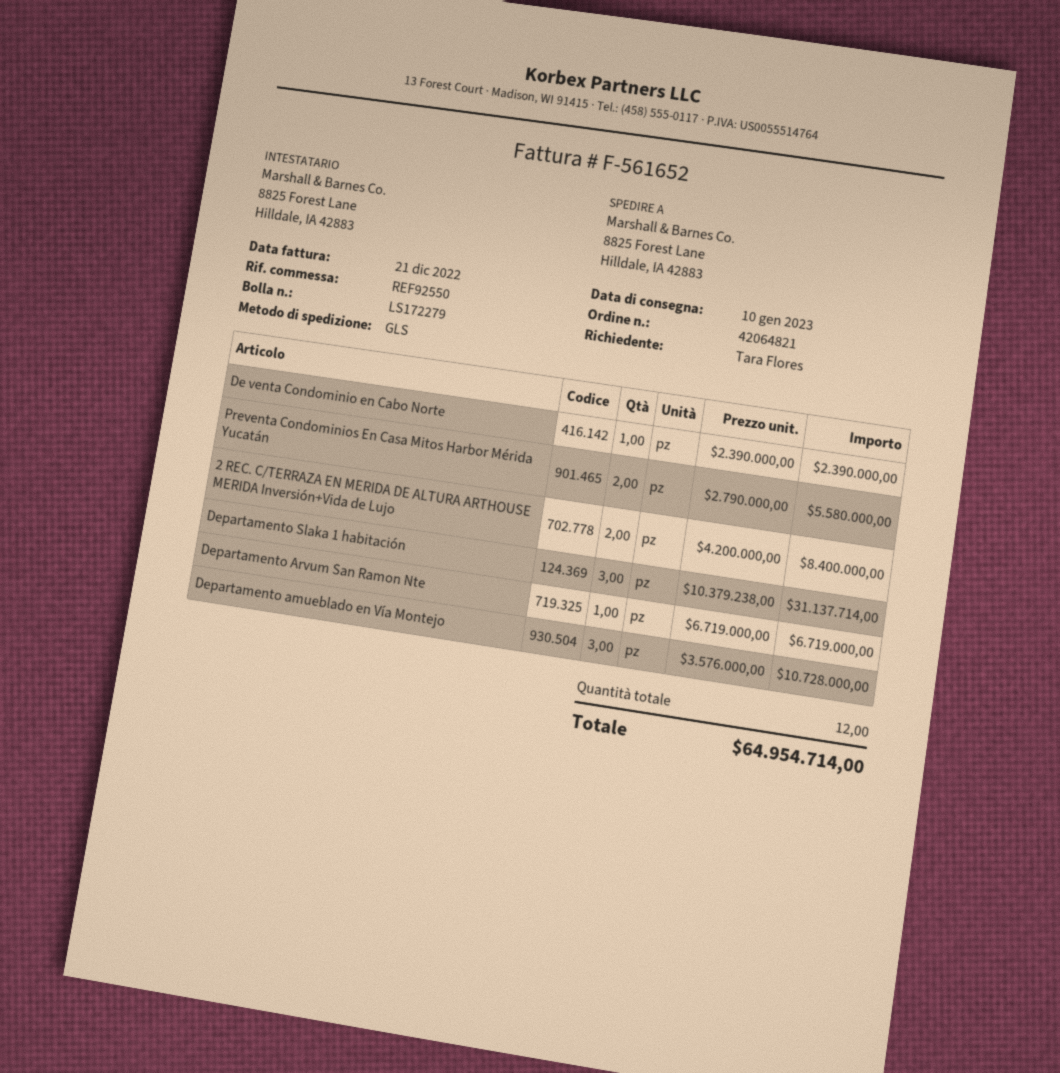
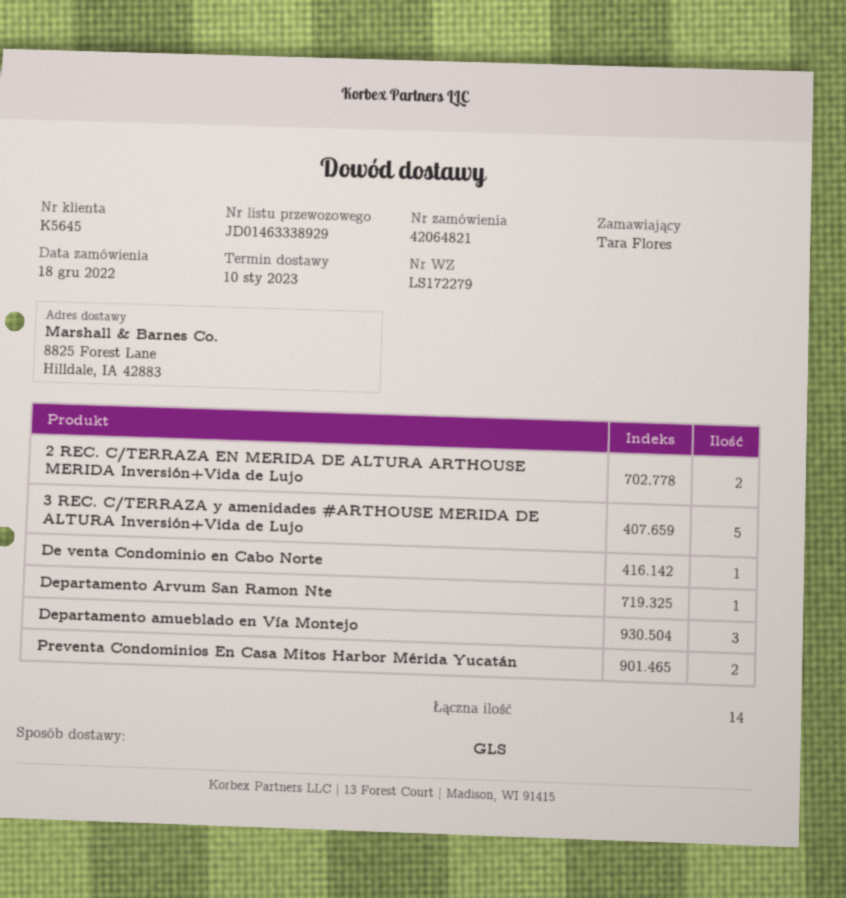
Departamento Slaka 1 habitación: 3 -> none
3 REC. C/TERRAZA y amenidades #ARTHOUSE MERIDA DE ALTURA Inversión+Vida de Lujo: none -> 5
total quantity: 12 -> 14

